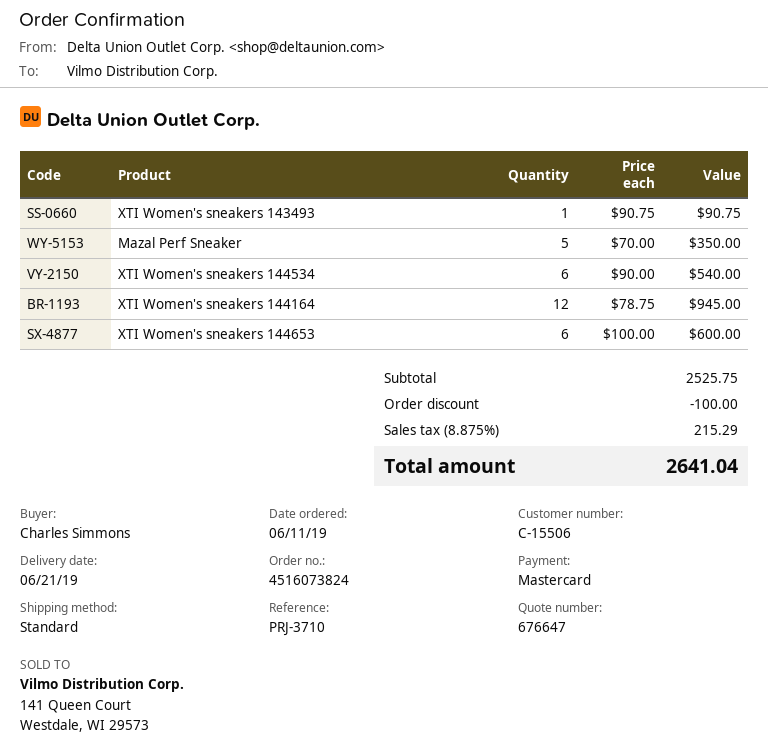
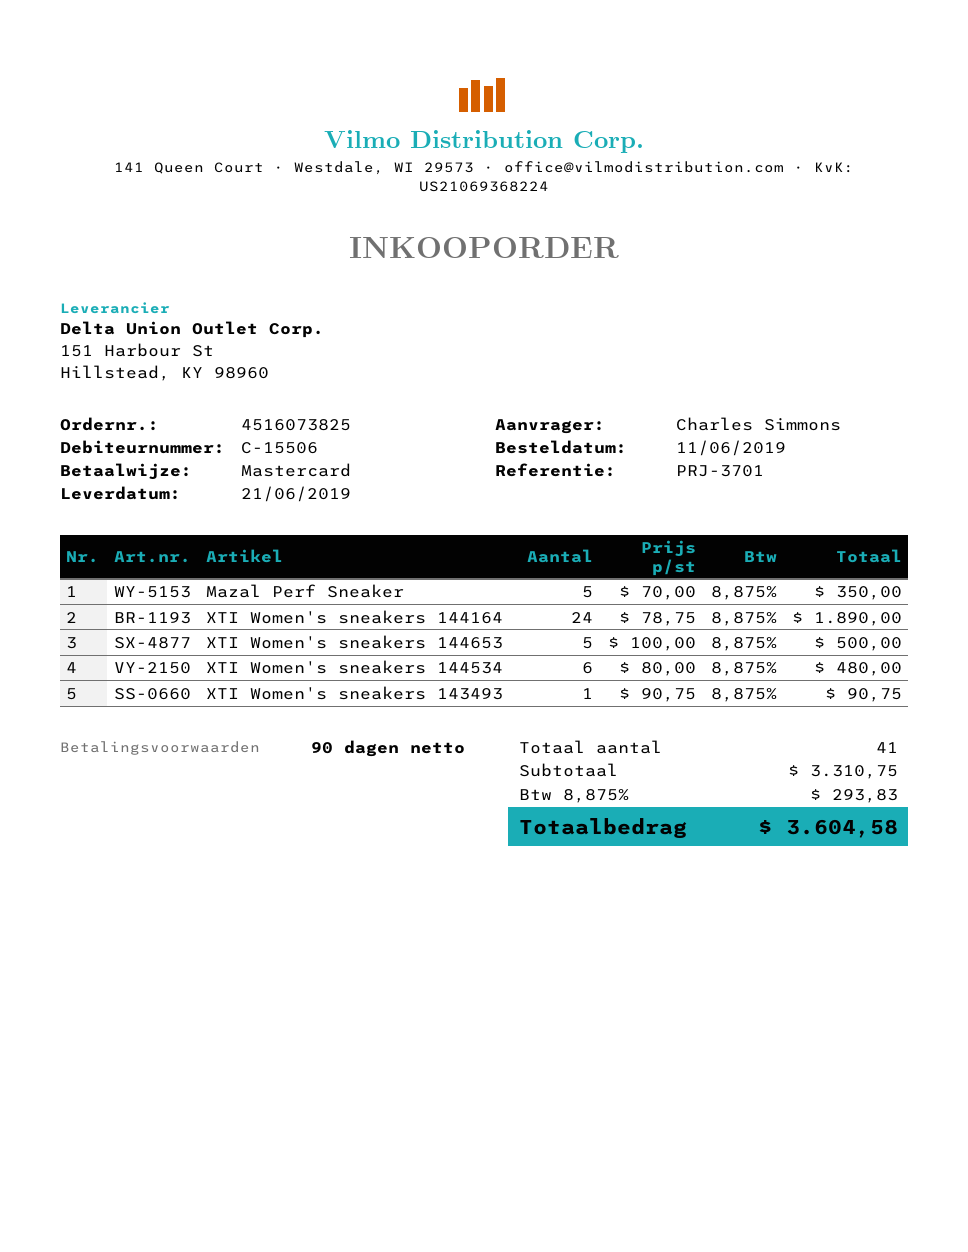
order number: 4516073824 -> 4516073825
reference: PRJ-3710 -> PRJ-3701
XTI Women's sneakers 144534: 6 x 90.00 = 540.00 -> 6 x 80.00 = 480.00
XTI Women's sneakers 144164: 12 x 78.75 = 945.00 -> 24 x 78.75 = 1890.00
XTI Women's sneakers 144653: 6 x 100.00 = 600.00 -> 5 x 100.00 = 500.00
subtotal: 2525.75 -> 3310.75
discount: 100.00 -> none
tax: 8.875% = 215.29 -> 8.875% = 293.83
total: 2641.04 -> 3604.58

